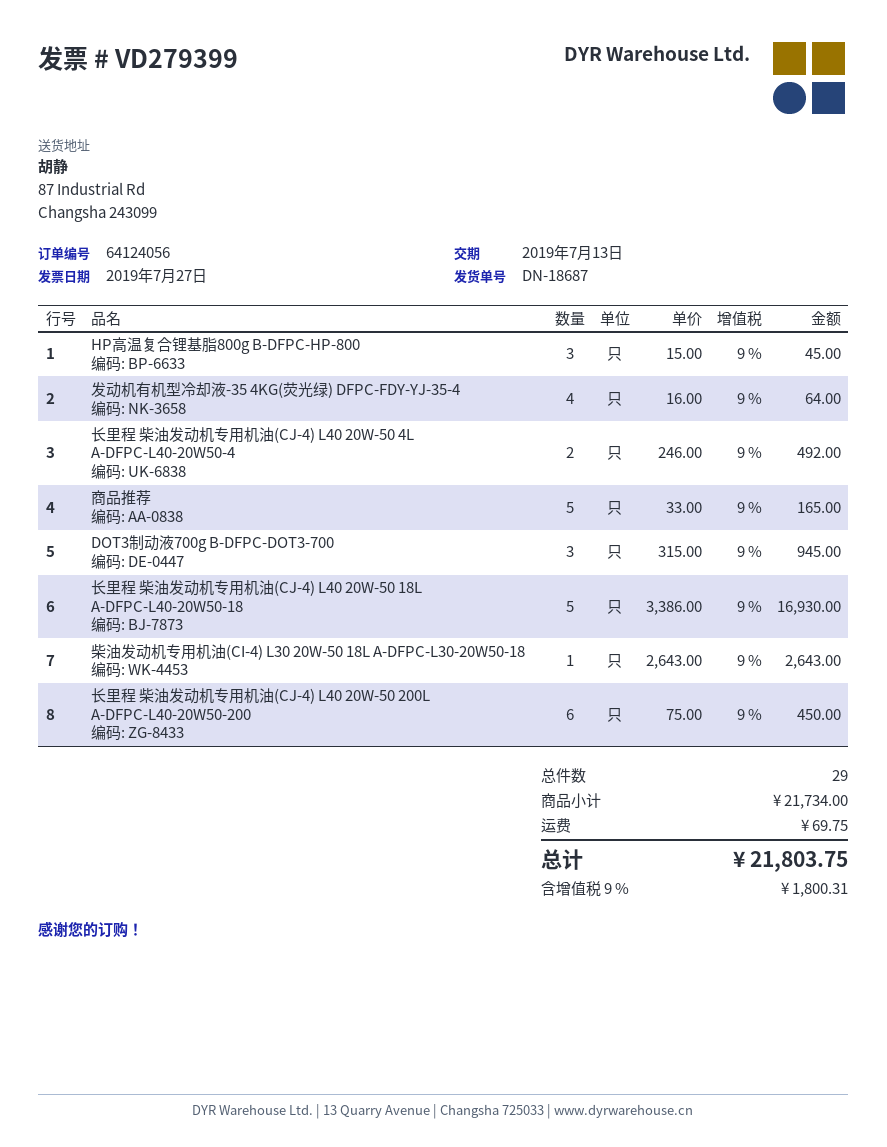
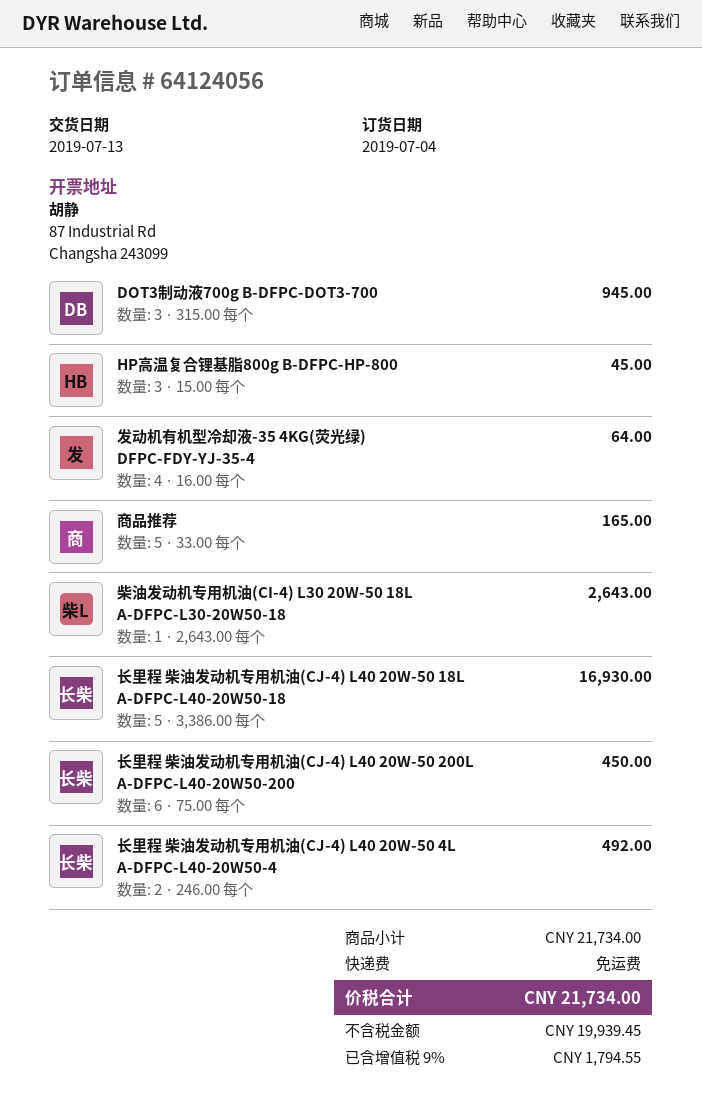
shipping: 69.75 -> 0.00
tax: 9% = 1800.31 -> 9% = 1794.55
total: 21803.75 -> 21734.00

